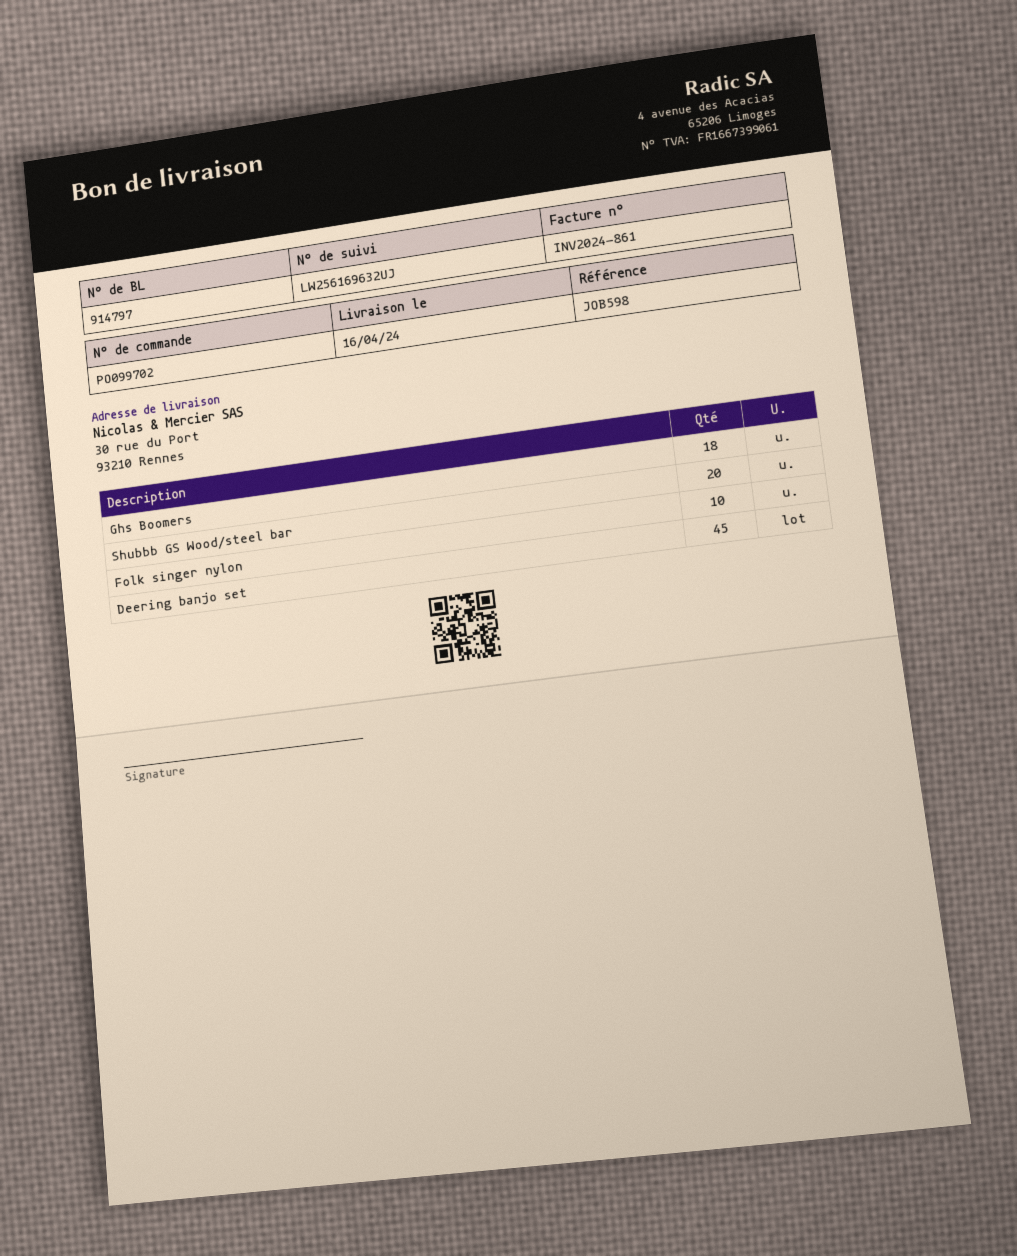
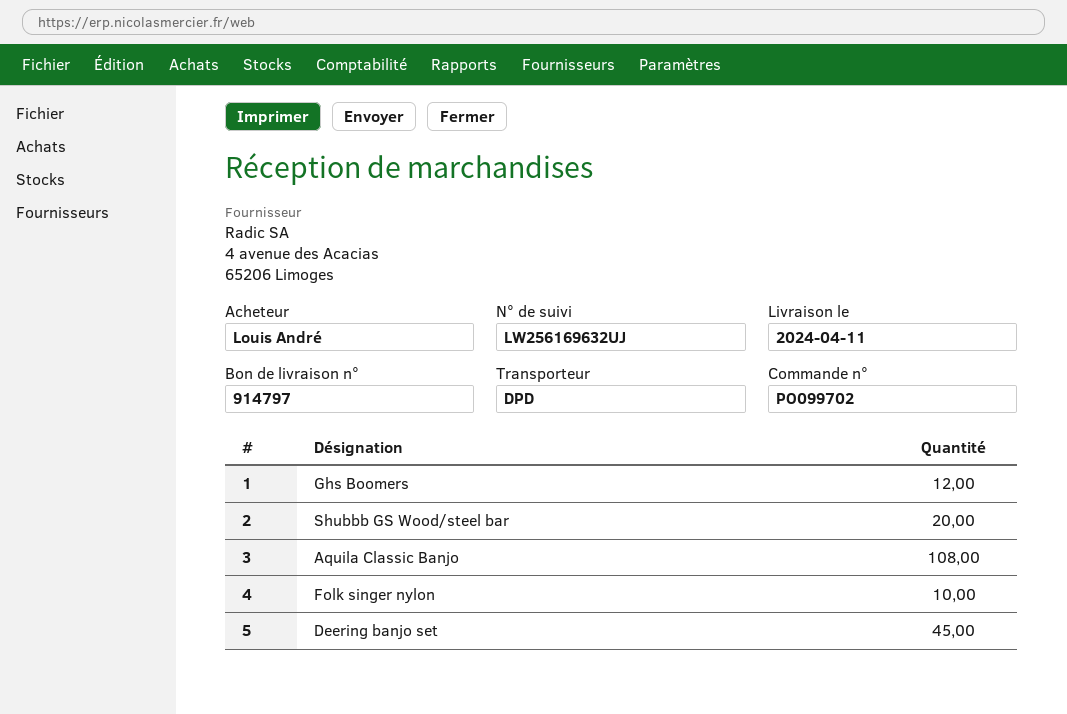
delivery date: 2024-04-16 -> 2024-04-11
Ghs Boomers: 18 -> 12
Aquila Classic Banjo: none -> 108

